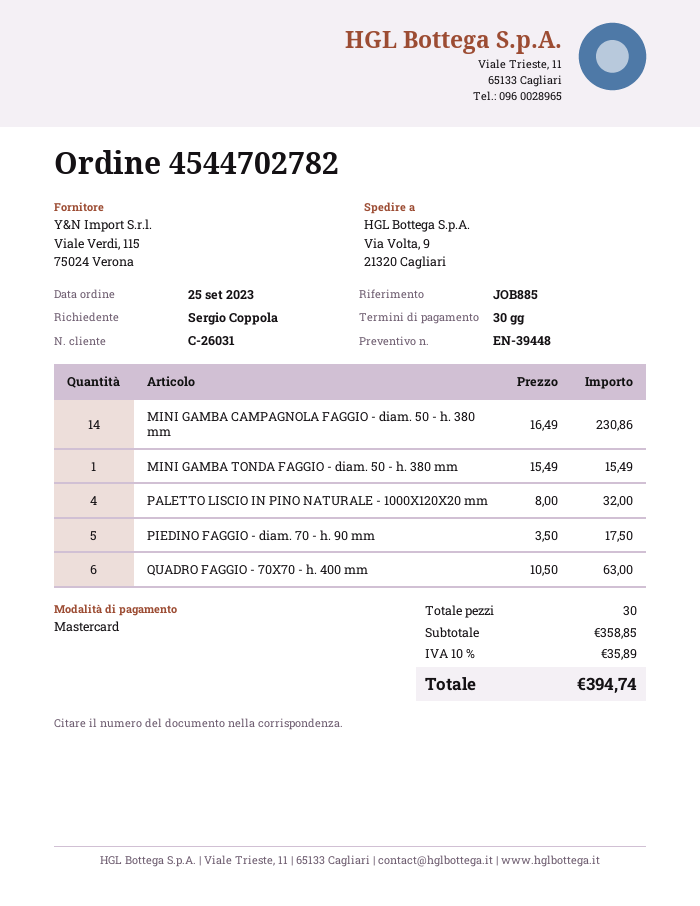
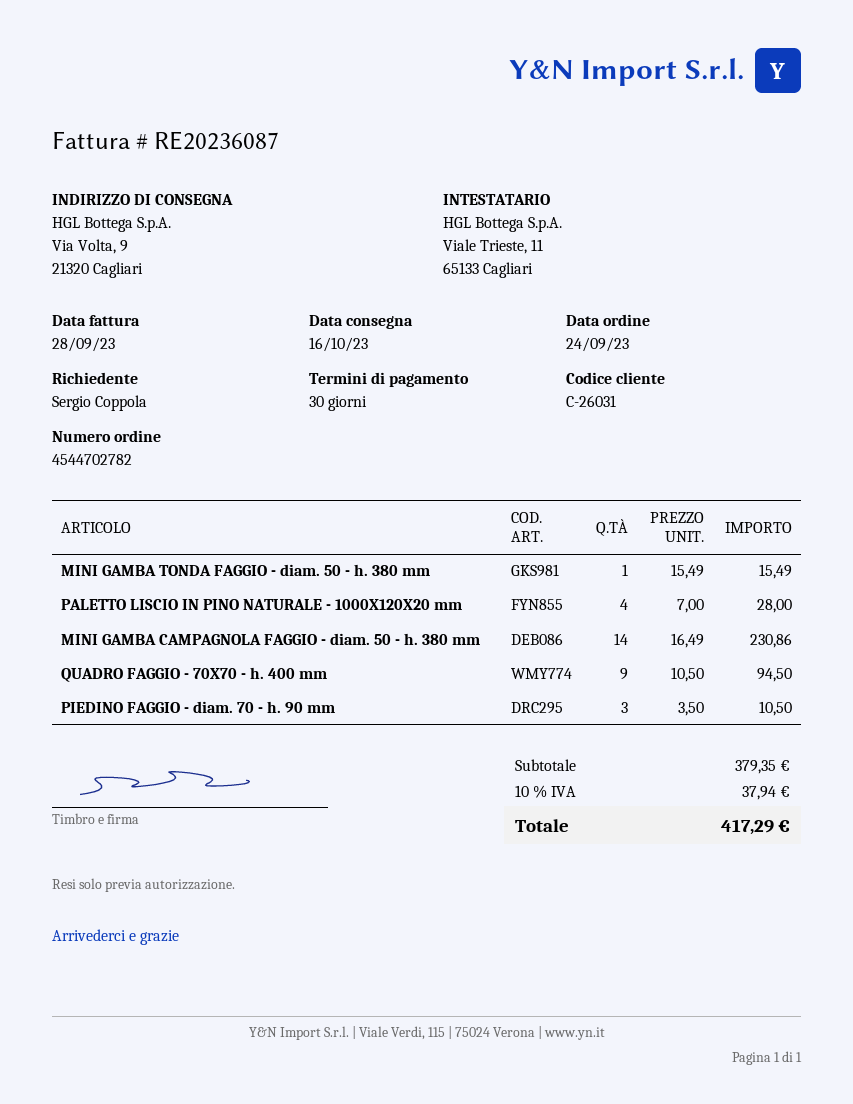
order date: 2023-09-25 -> 2023-09-24
PALETTO LISCIO IN PINO NATURALE - 1000X120X20 mm: 4 x 8.00 = 32.00 -> 4 x 7.00 = 28.00
PIEDINO FAGGIO - diam. 70 - h. 90 mm: 5 x 3.50 = 17.50 -> 3 x 3.50 = 10.50
QUADRO FAGGIO - 70X70 - h. 400 mm: 6 x 10.50 = 63.00 -> 9 x 10.50 = 94.50
subtotal: 358.85 -> 379.35
tax: 10% = 35.89 -> 10% = 37.94
total: 394.74 -> 417.29

